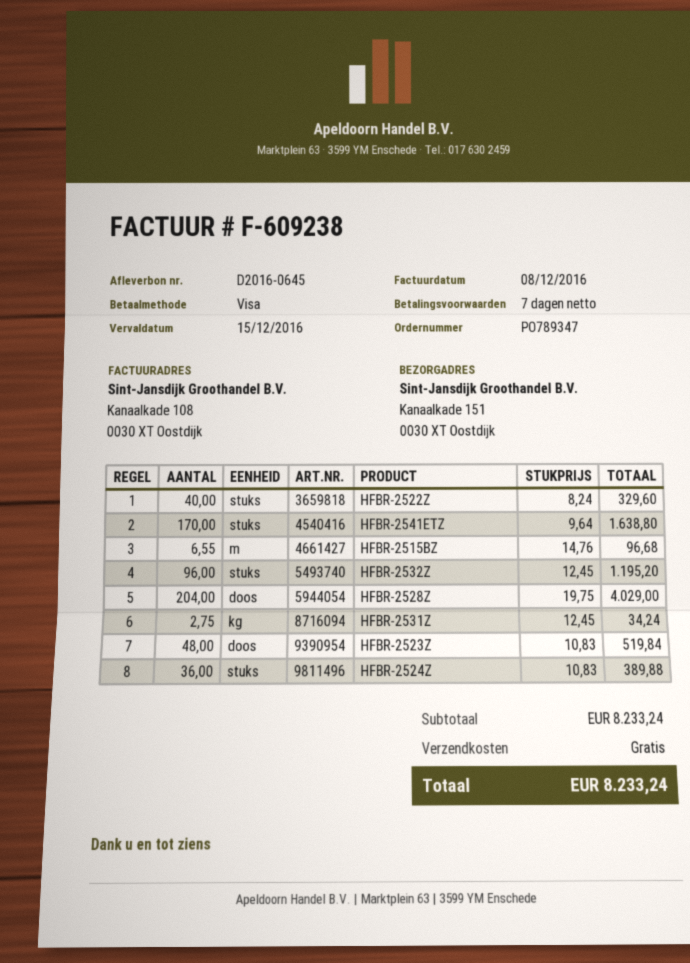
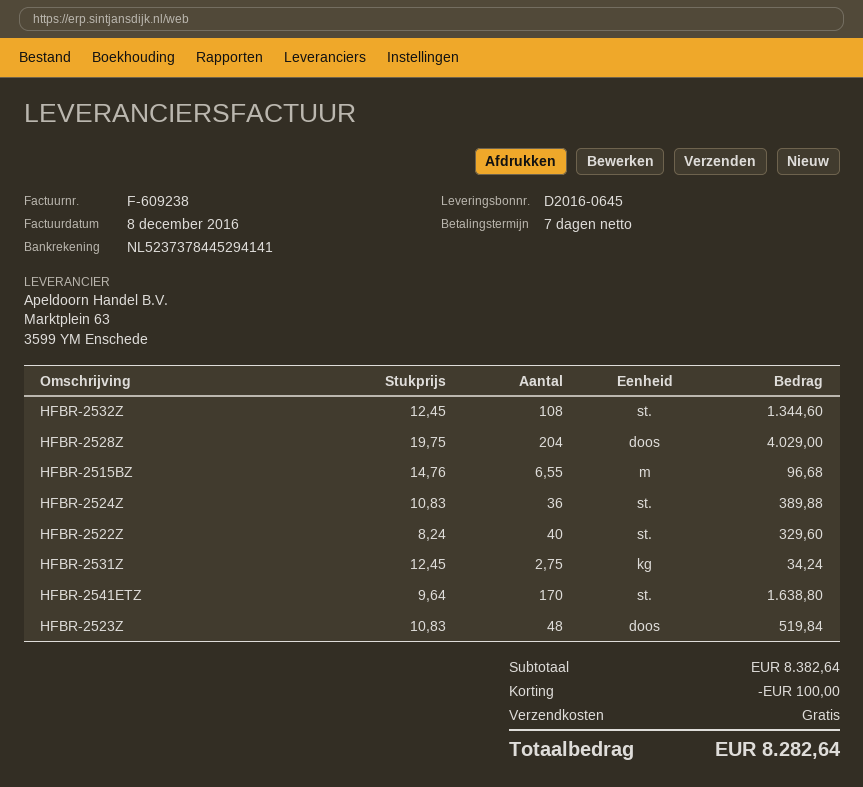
HFBR-2532Z: 96 x 12.45 = 1195.20 -> 108 x 12.45 = 1344.60
subtotal: 8233.24 -> 8382.64
discount: none -> 100.00
total: 8233.24 -> 8282.64

